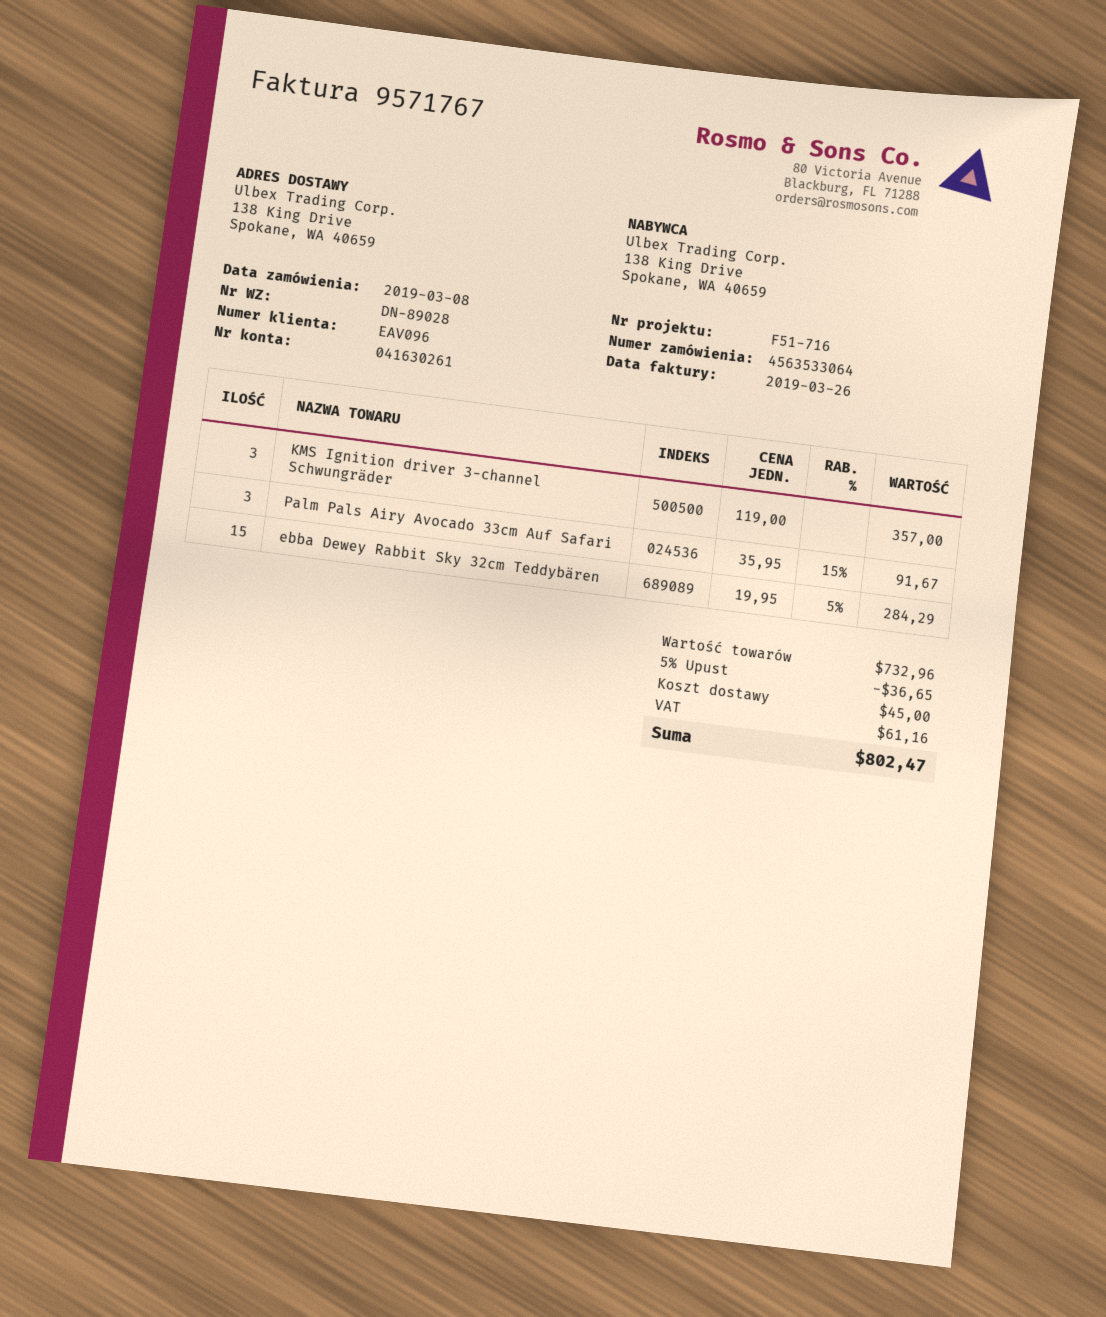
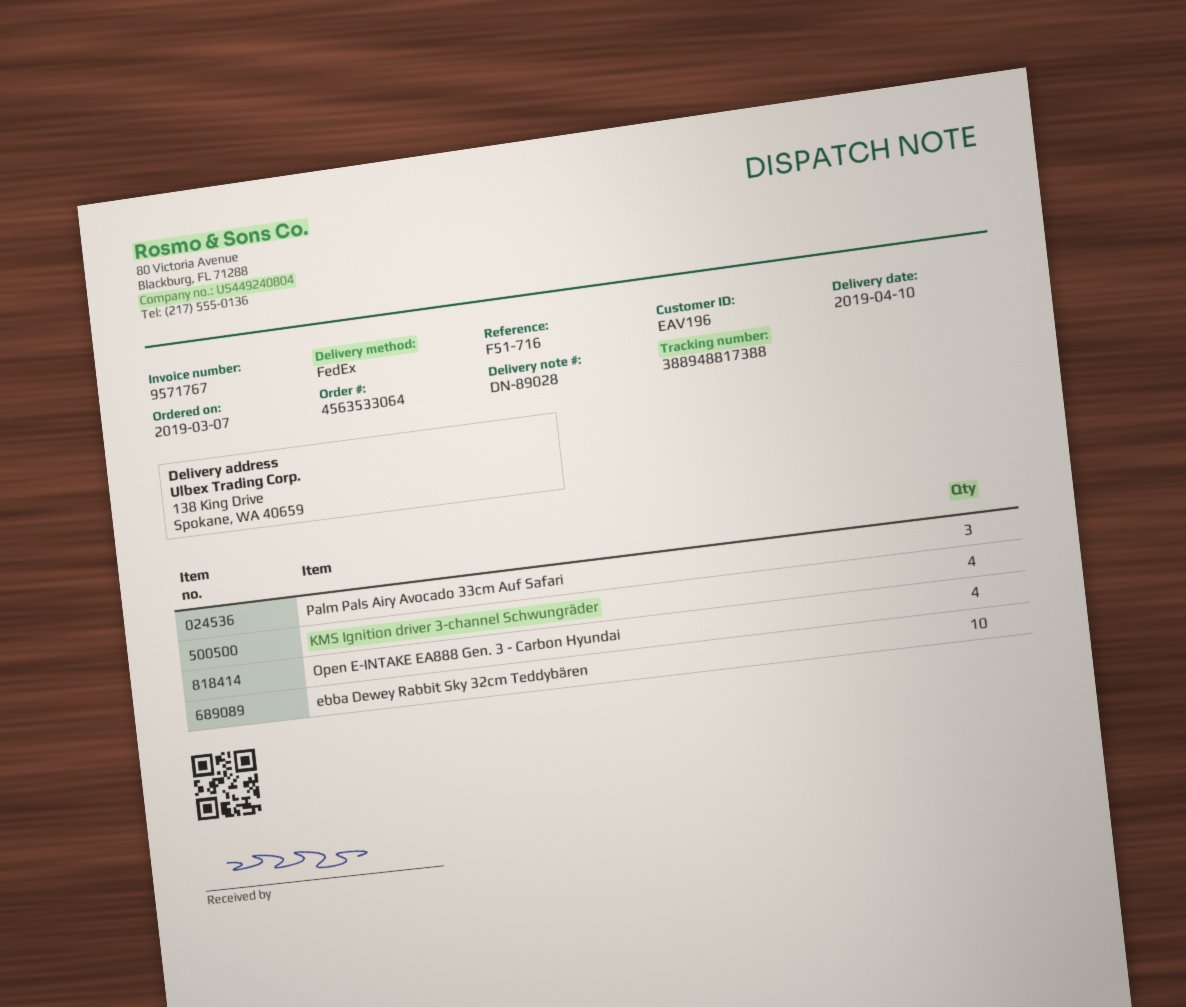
order date: 2019-03-08 -> 2019-03-07
customer number: EAV096 -> EAV196
KMS Ignition driver 3-channel Schwungräder: 3 -> 4
ebba Dewey Rabbit Sky 32cm Teddybären: 15 -> 10
Open E-INTAKE EA888 Gen. 3 - Carbon Hyundai: none -> 4

